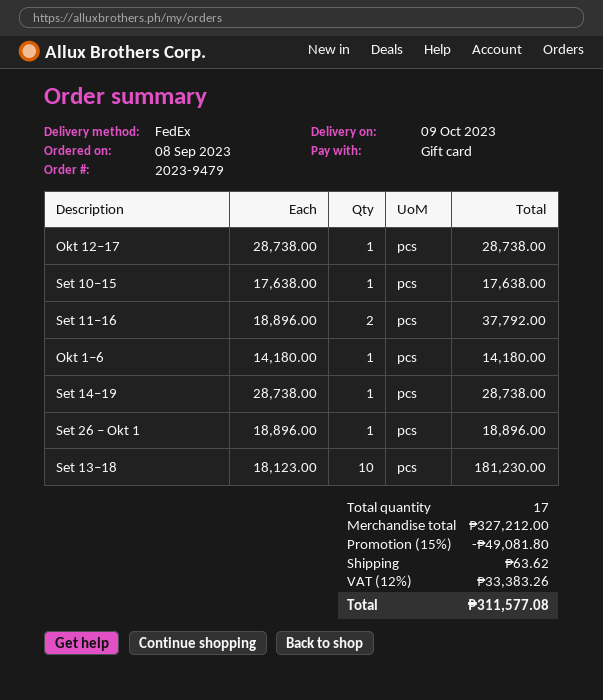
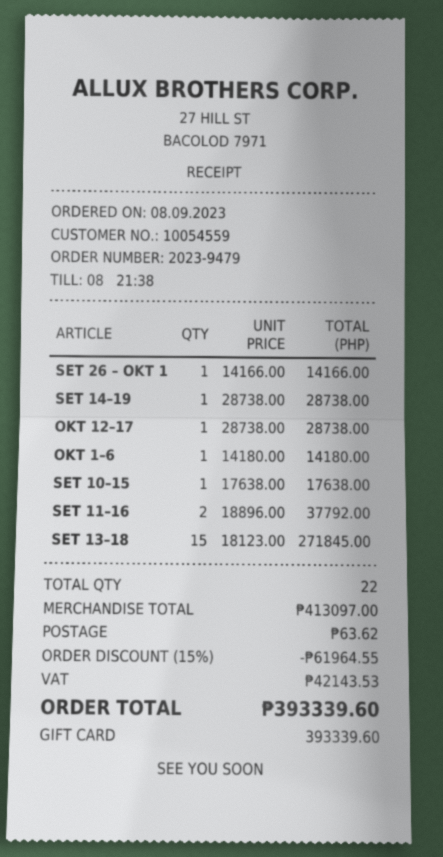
Set 26 – Okt 1: 1 x 18896.00 = 18896.00 -> 1 x 14166.00 = 14166.00
Set 13–18: 10 x 18123.00 = 181230.00 -> 15 x 18123.00 = 271845.00
total quantity: 17 -> 22
subtotal: 327212.00 -> 413097.00
discount: 15% = 49081.80 -> 15% = 61964.55
tax: 33383.26 -> 42143.53
total: 311577.08 -> 393339.60

